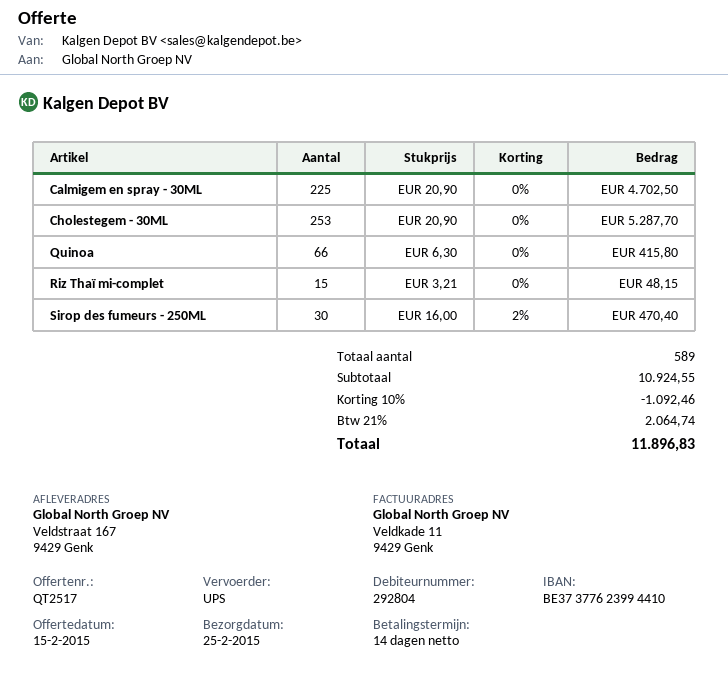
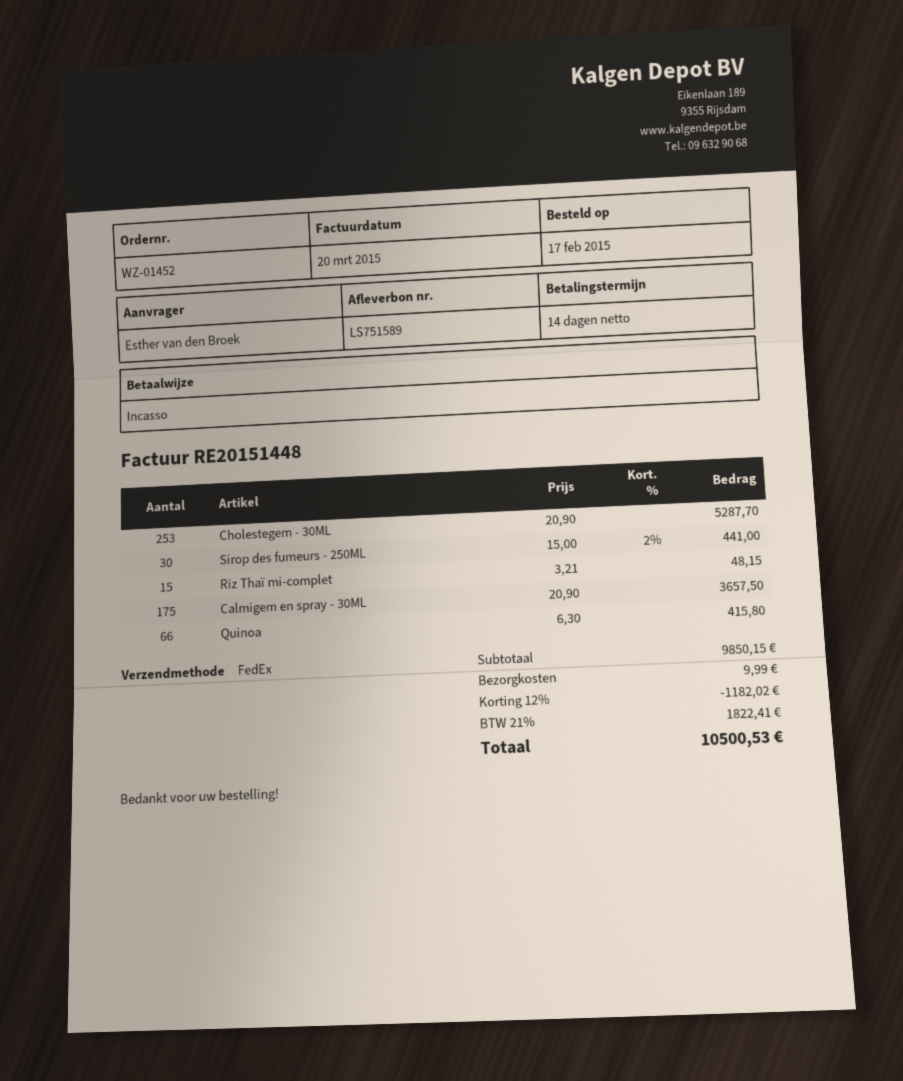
shipping method: UPS -> FedEx
Calmigem en spray - 30ML: 225 x 20.90 = 4702.50 -> 175 x 20.90 = 3657.50
Sirop des fumeurs - 250ML: 30 x 16.00 - 2% = 470.40 -> 30 x 15.00 - 2% = 441.00
subtotal: 10924.55 -> 9850.15
discount: 10% = 1092.46 -> 12% = 1182.02
shipping: none -> 9.99
tax: 21% = 2064.74 -> 21% = 1822.41
total: 11896.83 -> 10500.53

